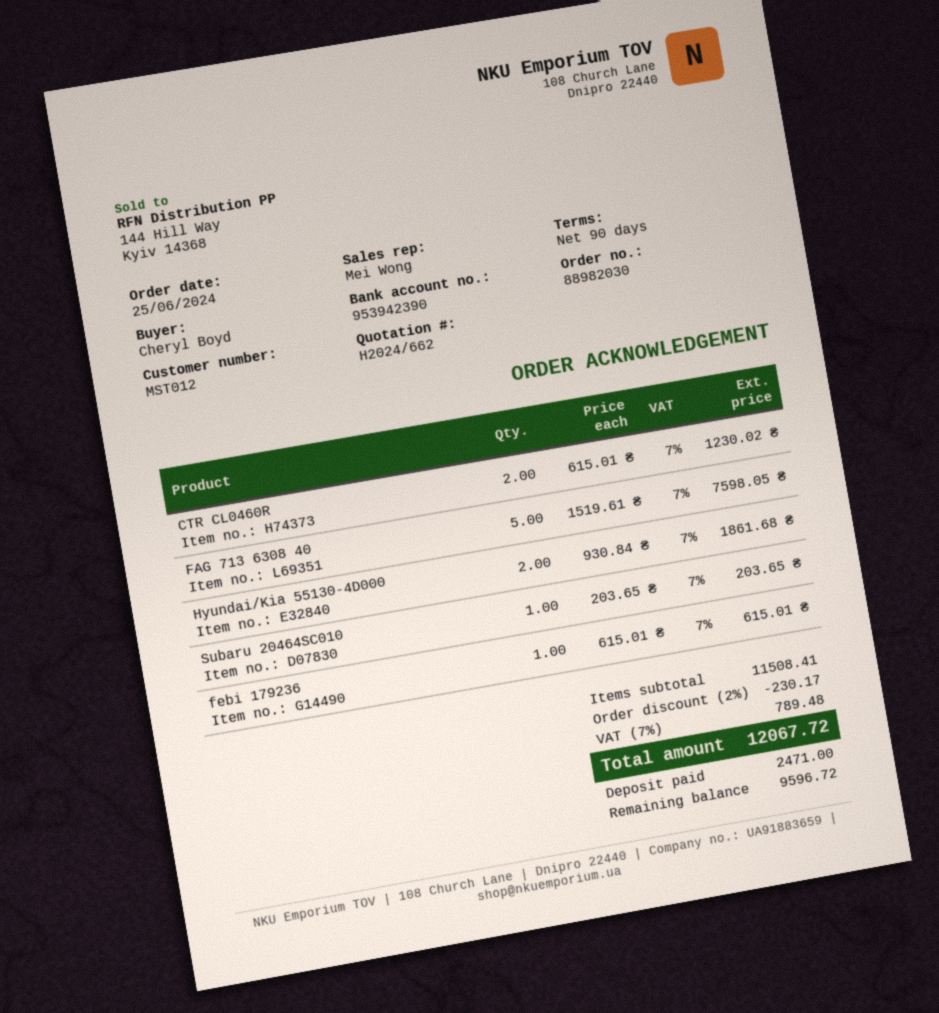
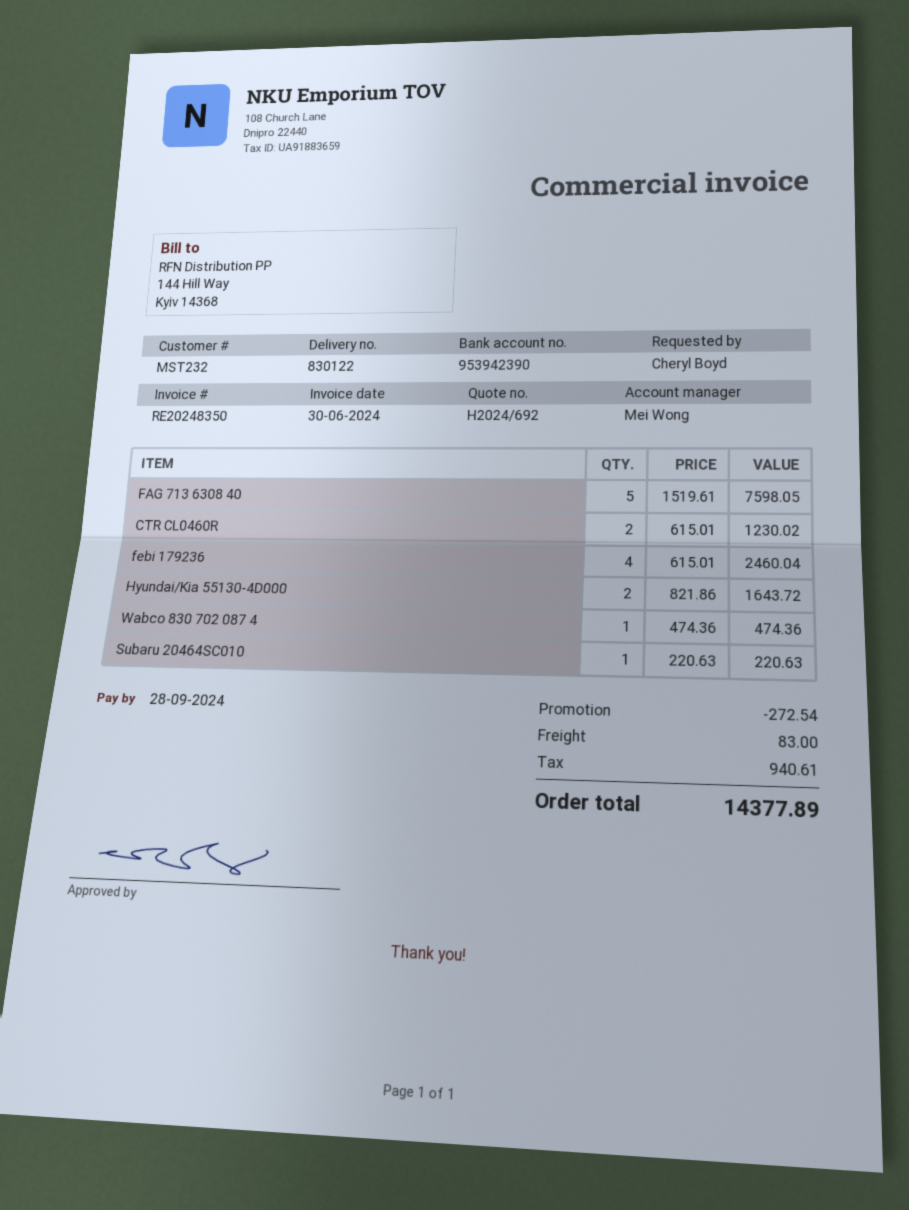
quote number: H2024/662 -> H2024/692
customer number: MST012 -> MST232
Hyundai/Kia 55130-4D000: 2 x 930.84 = 1861.68 -> 2 x 821.86 = 1643.72
Subaru 20464SC010: 1 x 203.65 = 203.65 -> 1 x 220.63 = 220.63
febi 179236: 1 x 615.01 = 615.01 -> 4 x 615.01 = 2460.04
Wabco 830 702 087 4: none -> 1 x 474.36 = 474.36
discount: 230.17 -> 272.54
shipping: none -> 83.00
tax: 789.48 -> 940.61
total: 12067.72 -> 14377.89

